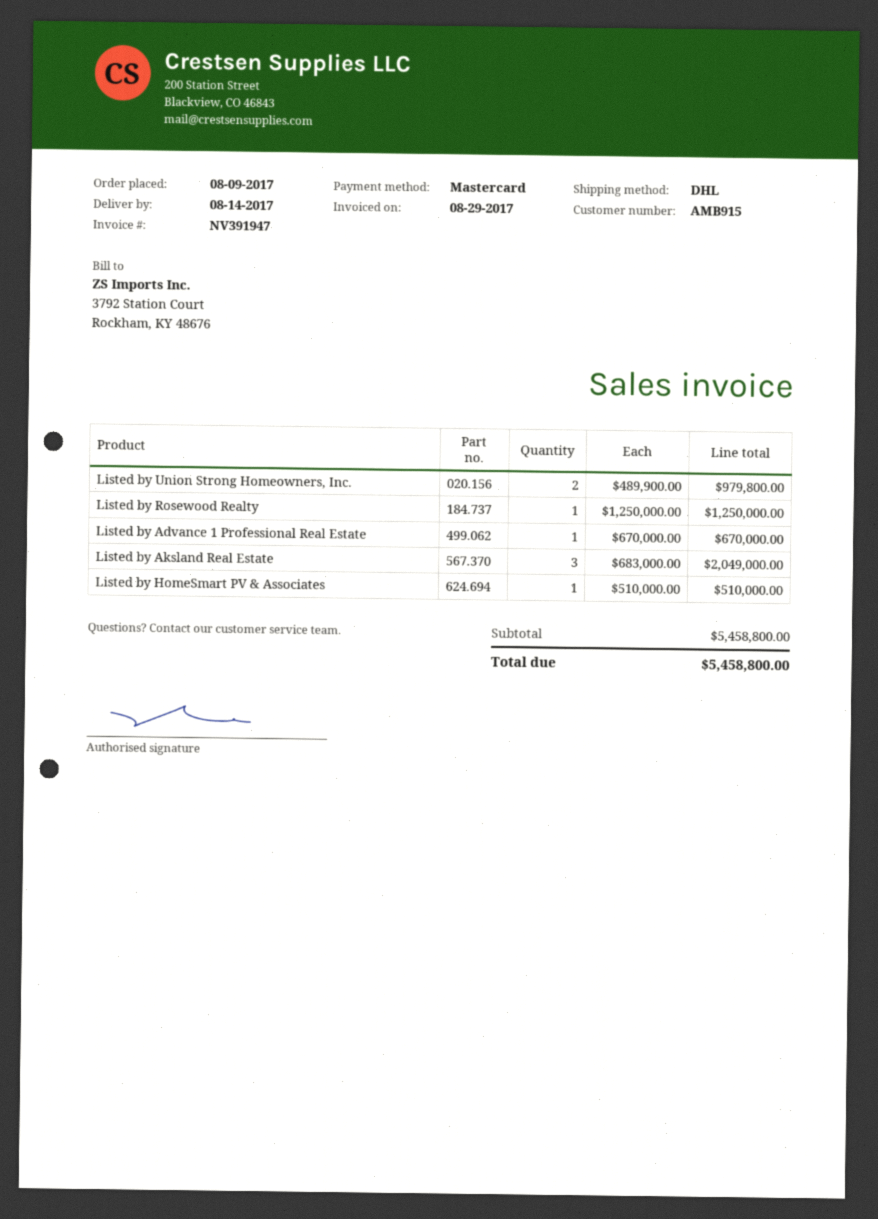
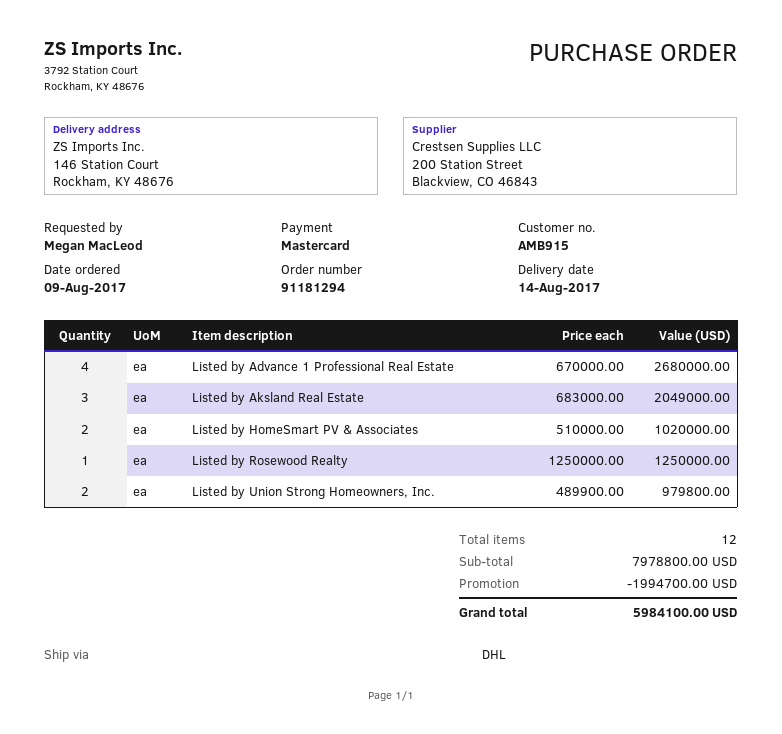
Listed by Advance 1 Professional Real Estate: 1 x 670000.00 = 670000.00 -> 4 x 670000.00 = 2680000.00
Listed by HomeSmart PV & Associates: 1 x 510000.00 = 510000.00 -> 2 x 510000.00 = 1020000.00
subtotal: 5458800.00 -> 7978800.00
discount: none -> 1994700.00
total: 5458800.00 -> 5984100.00

